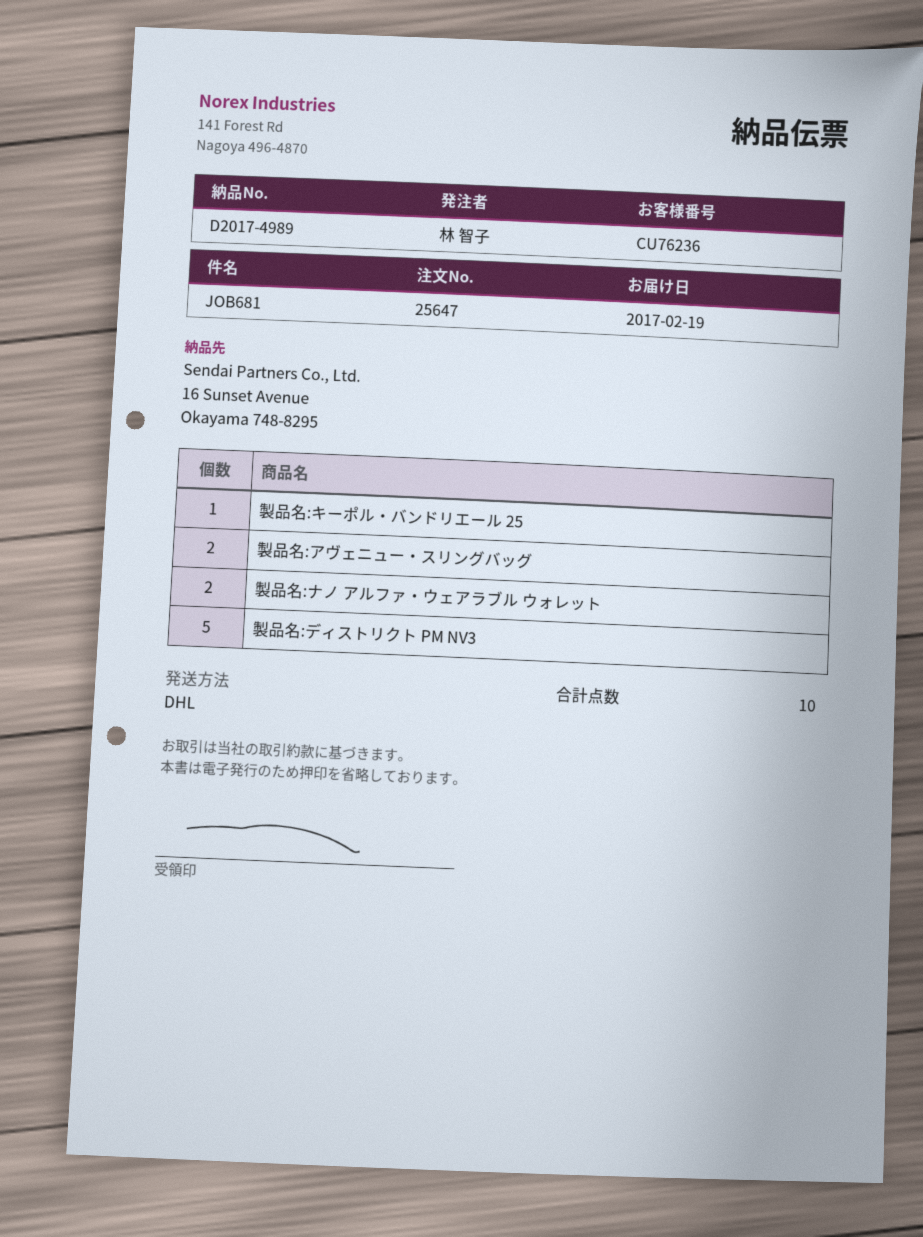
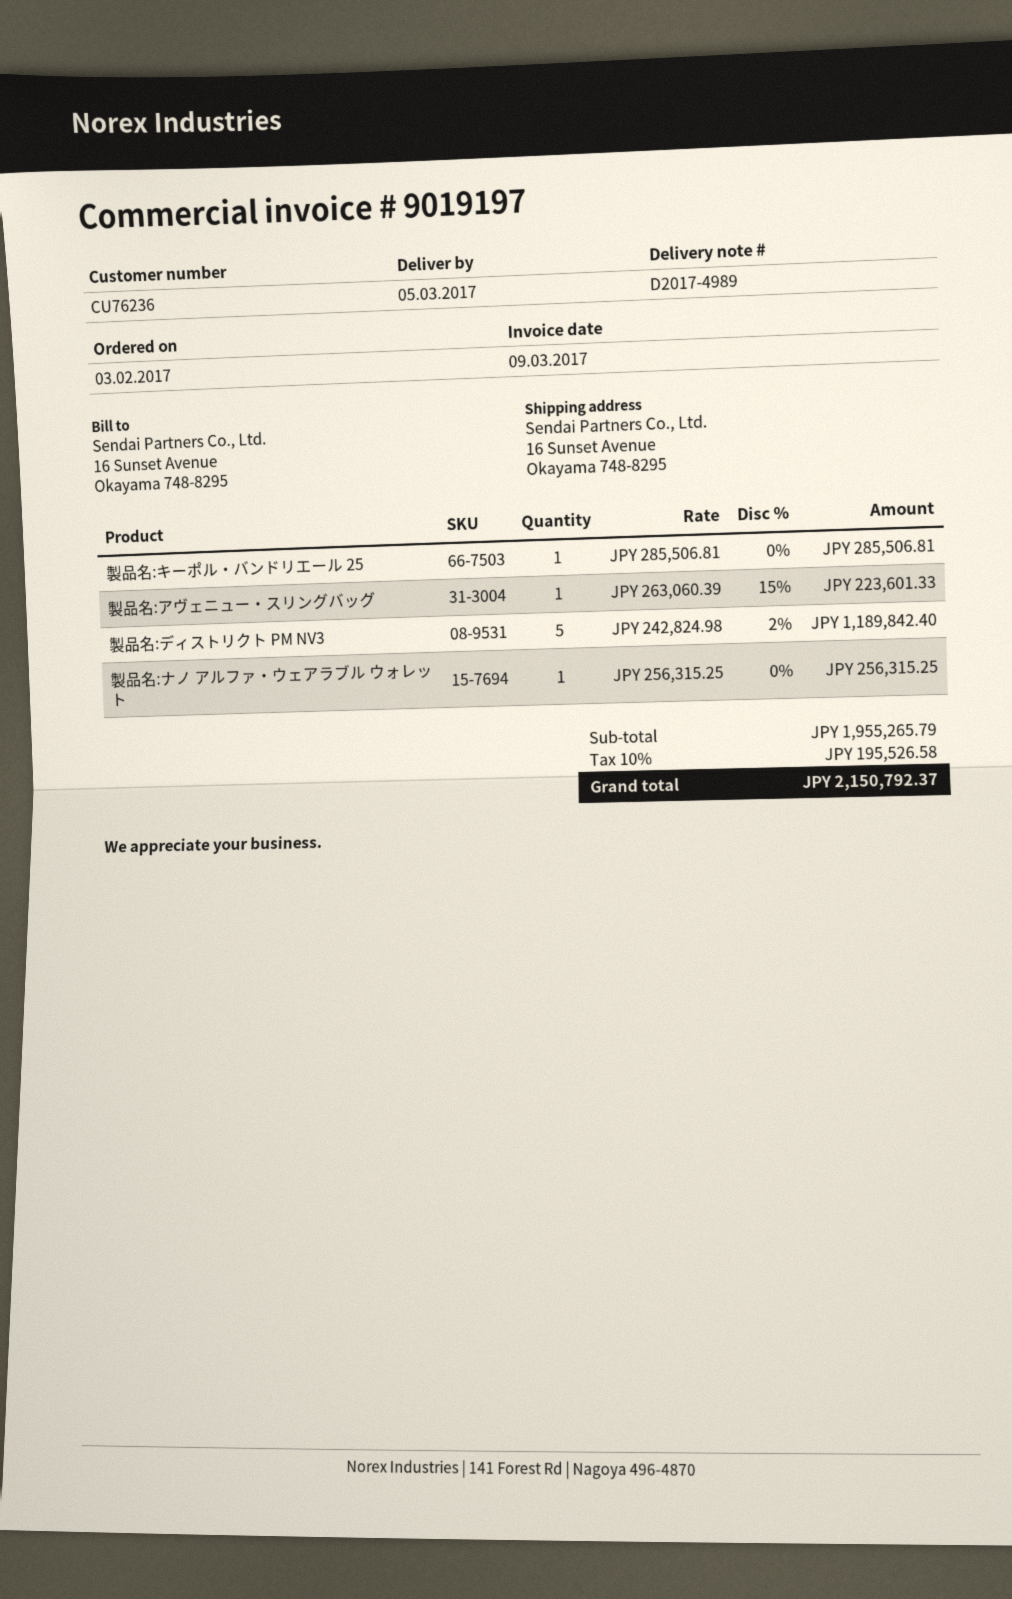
delivery date: 2017-02-19 -> 2017-03-05
製品名:アヴェニュー・スリングバッグ: 2 -> 1
製品名:ナノ アルファ・ウェアラブル ウォレット: 2 -> 1

